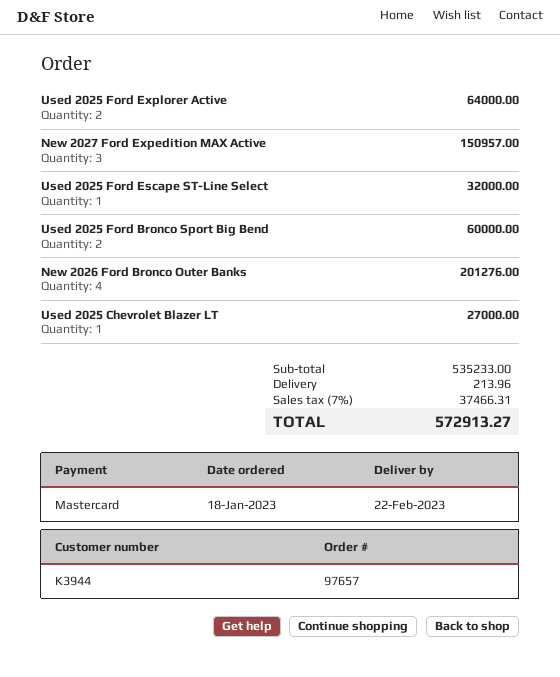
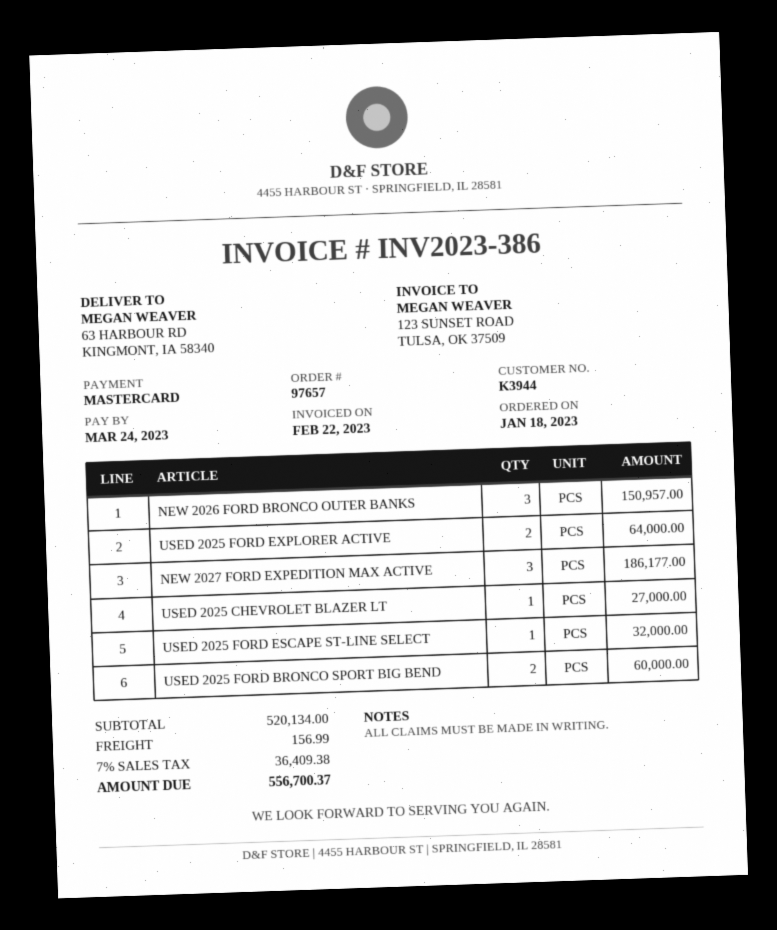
New 2027 Ford Expedition MAX Active: 3 for 150957.00 -> 3 for 186177.00
New 2026 Ford Bronco Outer Banks: 4 for 201276.00 -> 3 for 150957.00
subtotal: 535233.00 -> 520134.00
shipping: 213.96 -> 156.99
tax: 7% = 37466.31 -> 7% = 36409.38
total: 572913.27 -> 556700.37

